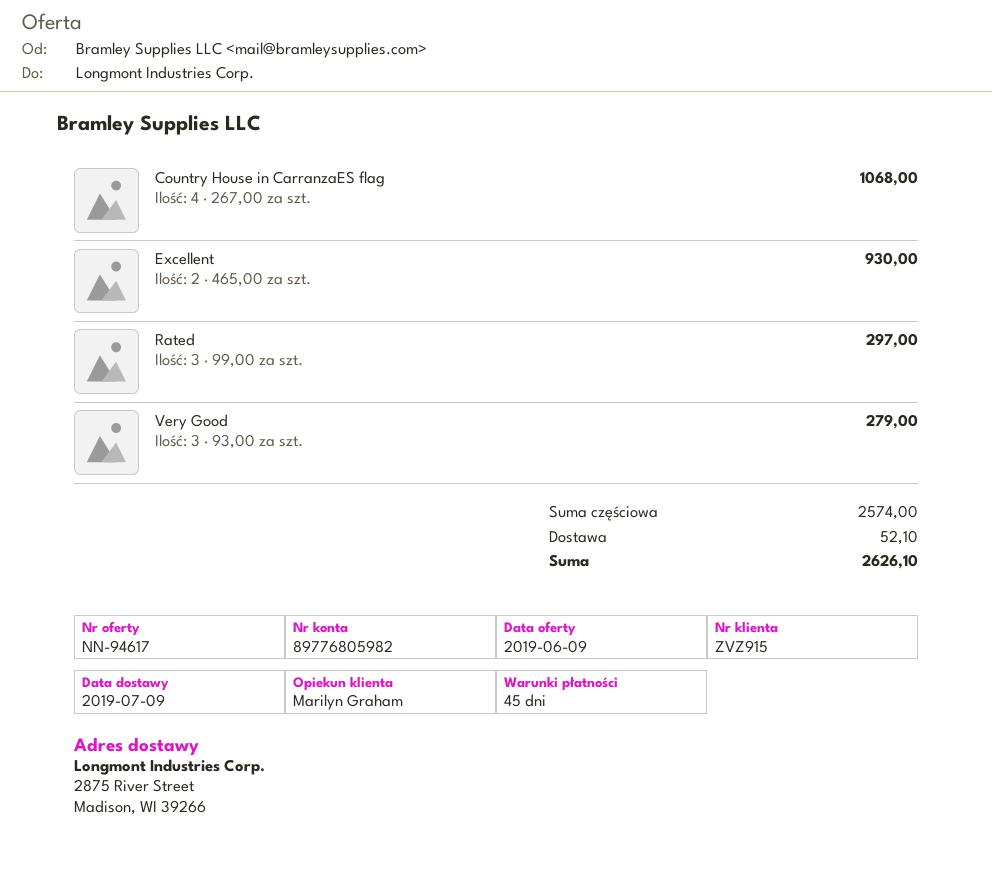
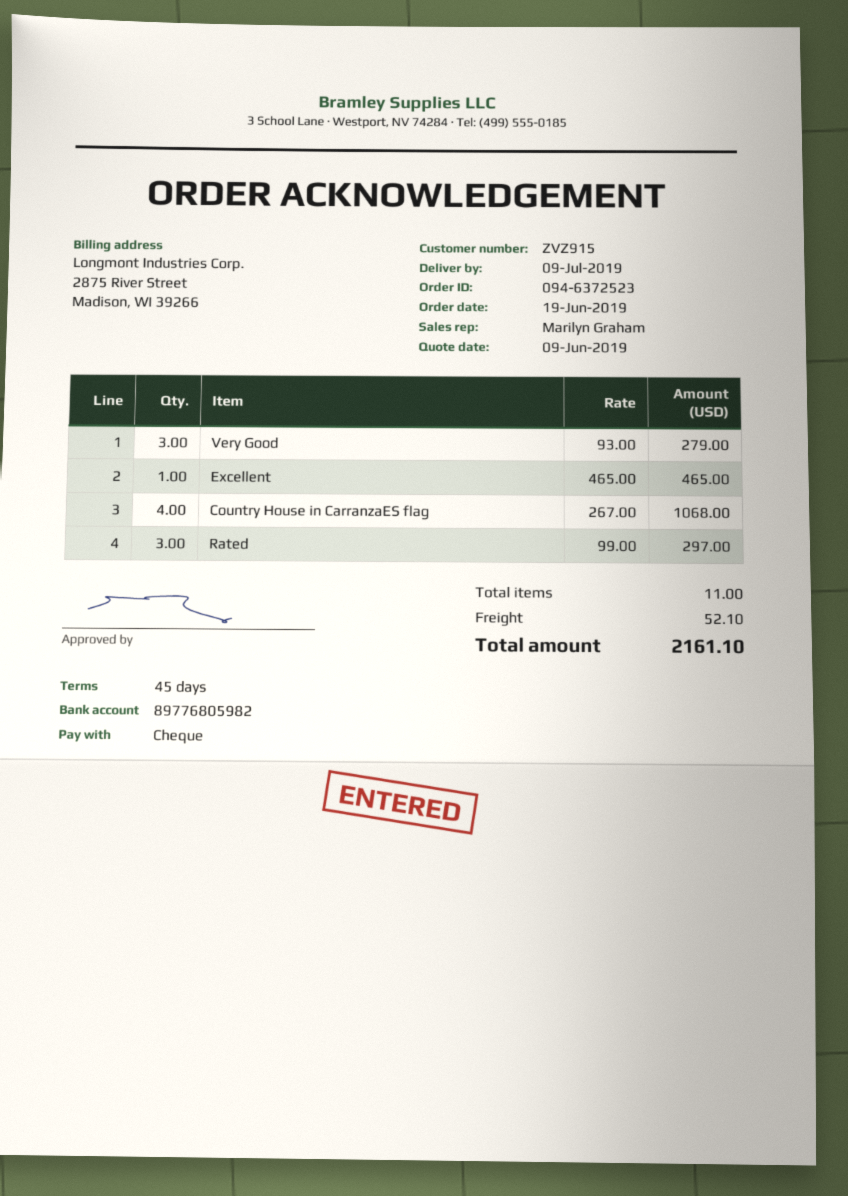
Excellent: 2 x 465.00 = 930.00 -> 1 x 465.00 = 465.00
total: 2626.10 -> 2161.10

